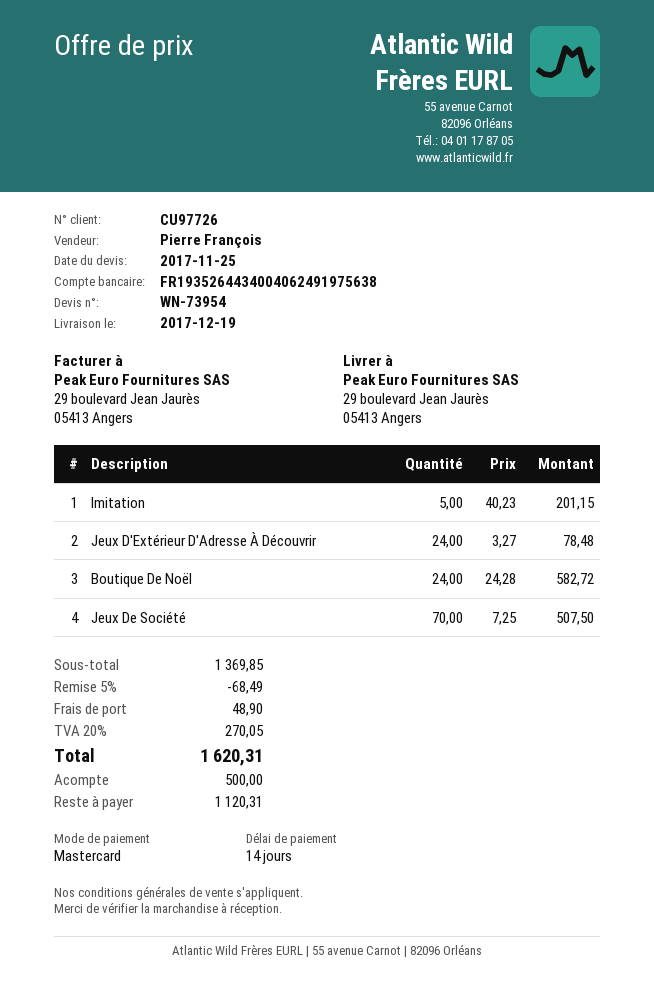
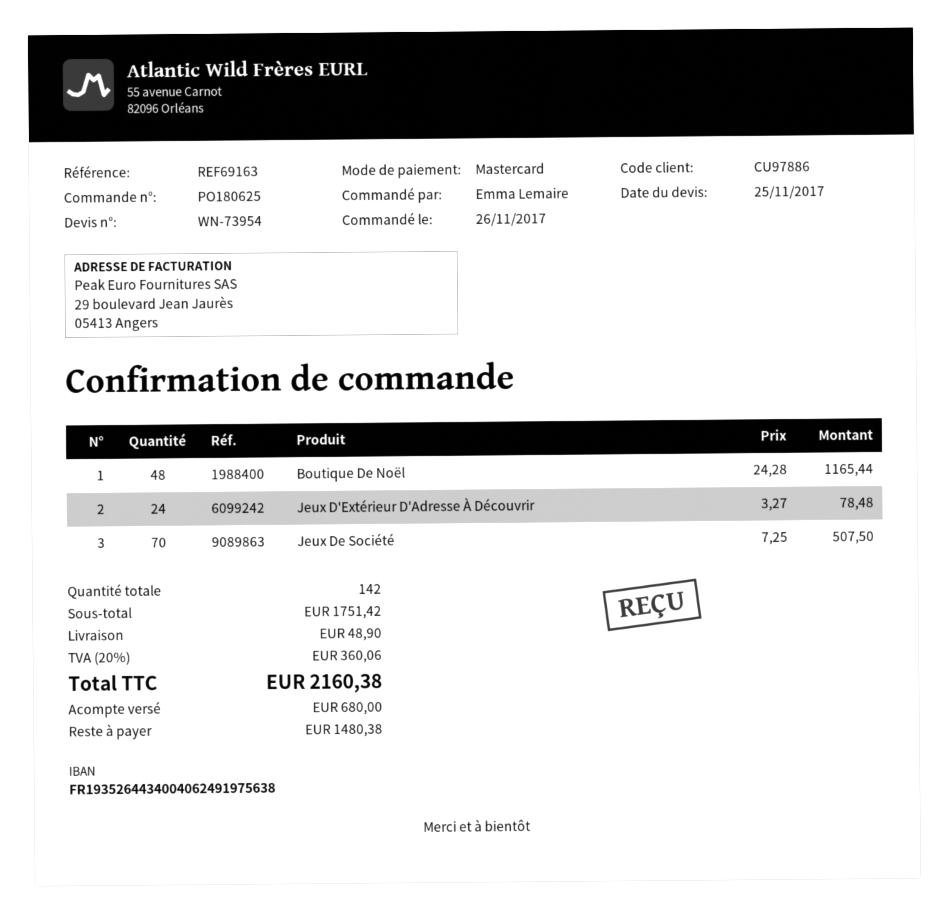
customer number: CU97726 -> CU97886
Imitation: 5 x 40.23 = 201.15 -> none
Boutique De Noël: 24 x 24.28 = 582.72 -> 48 x 24.28 = 1165.44
subtotal: 1369.85 -> 1751.42
discount: 5% = 68.49 -> none
tax: 20% = 270.05 -> 20% = 360.06
total: 1620.31 -> 2160.38
deposit: 500.00 -> 680.00
balance: 1120.31 -> 1480.38

